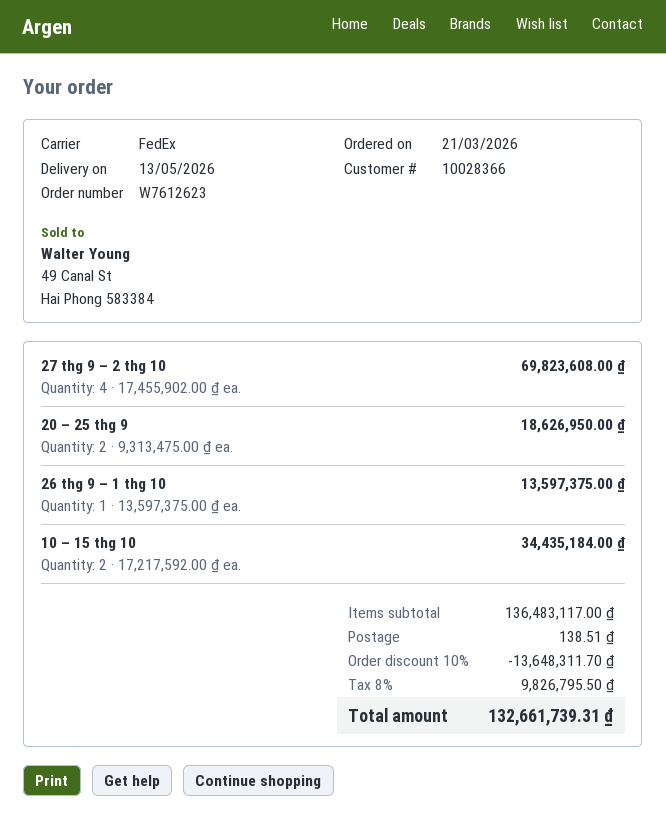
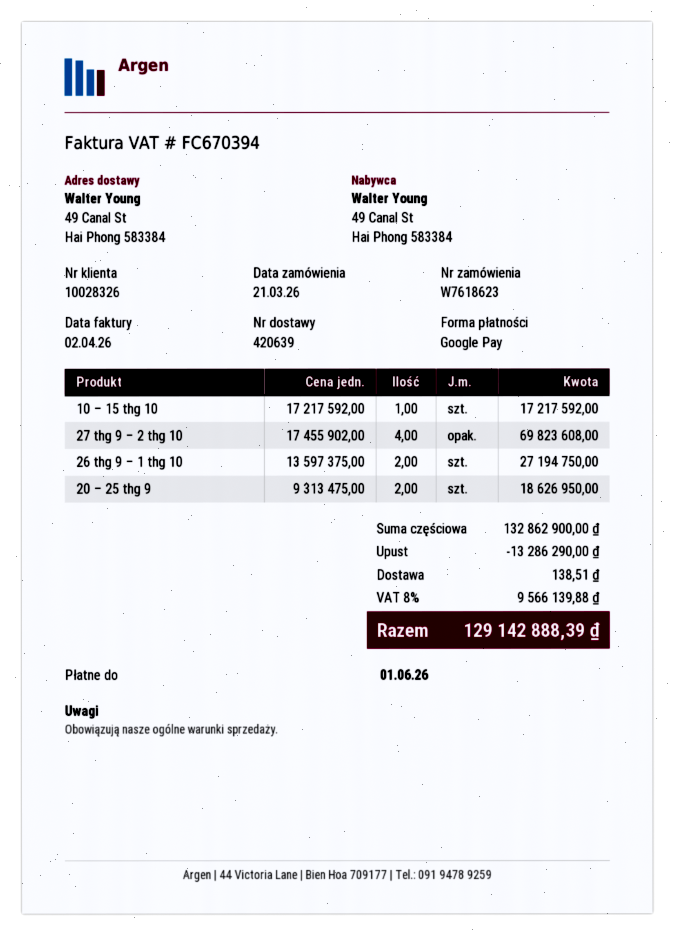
order number: W7612623 -> W7618623
customer number: 10028366 -> 10028326
26 thg 9 – 1 thg 10: 1 x 13597375.00 = 13597375.00 -> 2 x 13597375.00 = 27194750.00
10 – 15 thg 10: 2 x 17217592.00 = 34435184.00 -> 1 x 17217592.00 = 17217592.00
subtotal: 136483117.00 -> 132862900.00
discount: 13648311.70 -> 13286290.00
tax: 8% = 9826795.50 -> 8% = 9566139.88
total: 132661739.31 -> 129142888.39

